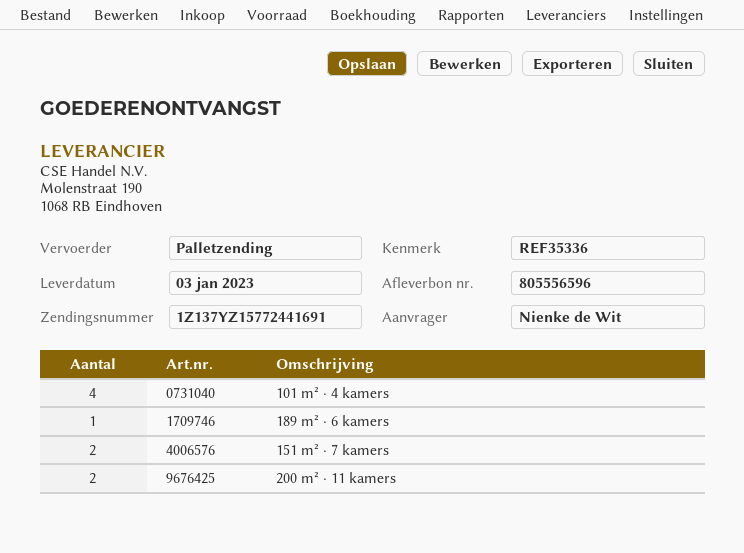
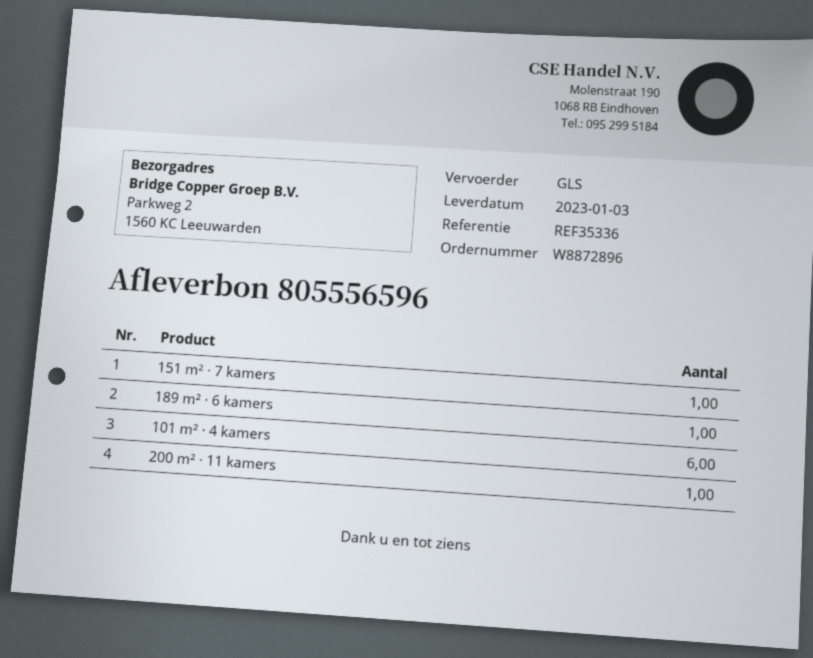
shipping method: pallet freight -> GLS
101 m² · 4 kamers: 4 -> 6
151 m² · 7 kamers: 2 -> 1
200 m² · 11 kamers: 2 -> 1

